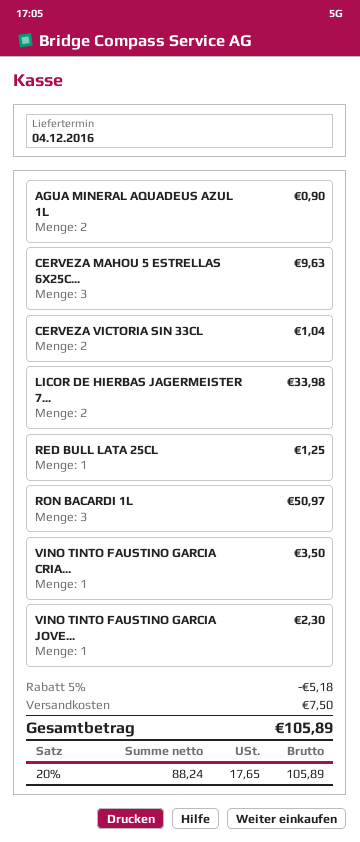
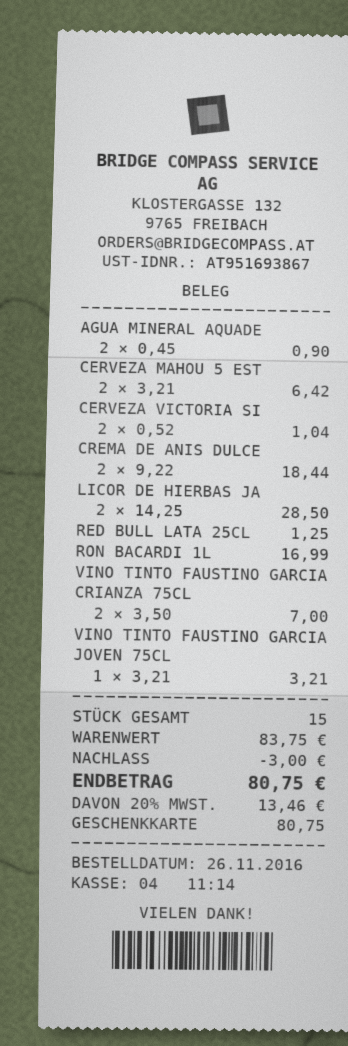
CERVEZA MAHOU 5 ESTRELLAS 6X25C...: 3 for 9.63 -> 2 for 6.42
LICOR DE HIERBAS JAGERMEISTER 7...: 2 for 33.98 -> 2 for 28.50
RON BACARDI 1L: 3 for 50.97 -> 1 for 16.99
VINO TINTO FAUSTINO GARCIA CRIA...: 1 for 3.50 -> 2 for 7.00
VINO TINTO FAUSTINO GARCIA JOVE...: 1 for 2.30 -> 1 for 3.21
CREMA DE ANIS DULCE: none -> 2 for 18.44
discount: 5.18 -> 3.00
shipping: 7.50 -> none
tax: 20% = 17.65 -> 20% = 13.46
total: 105.89 -> 80.75

